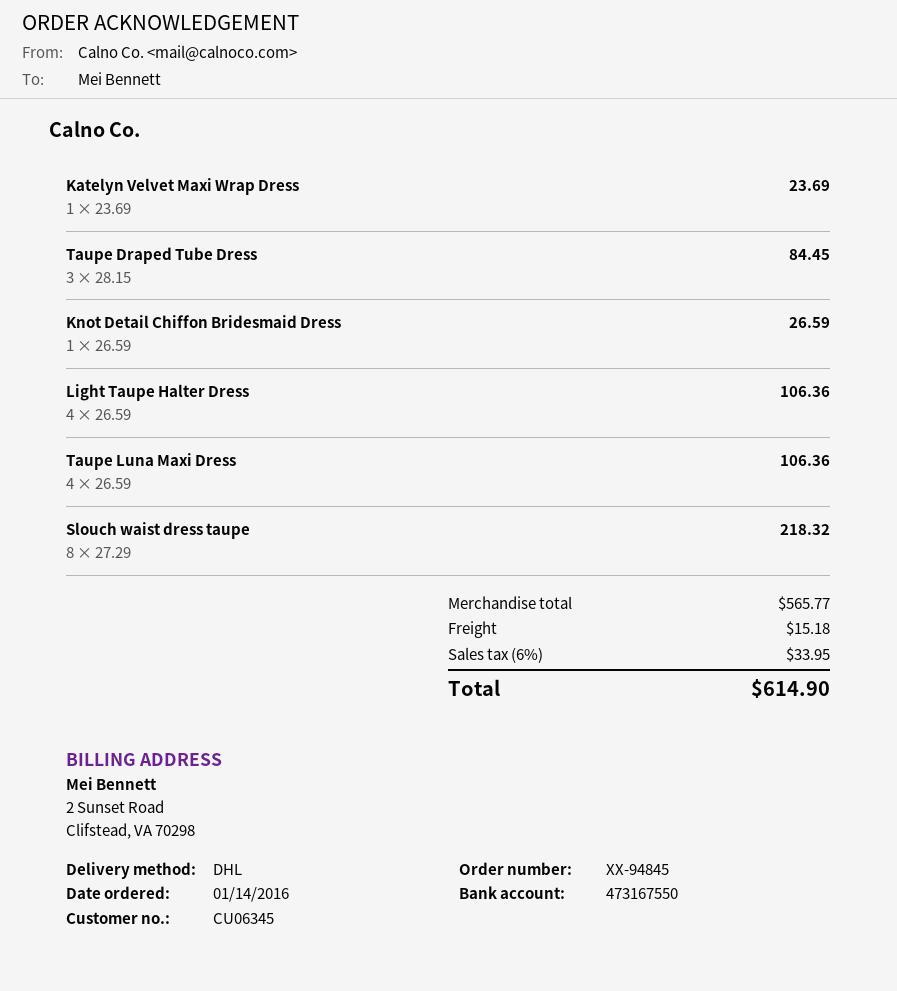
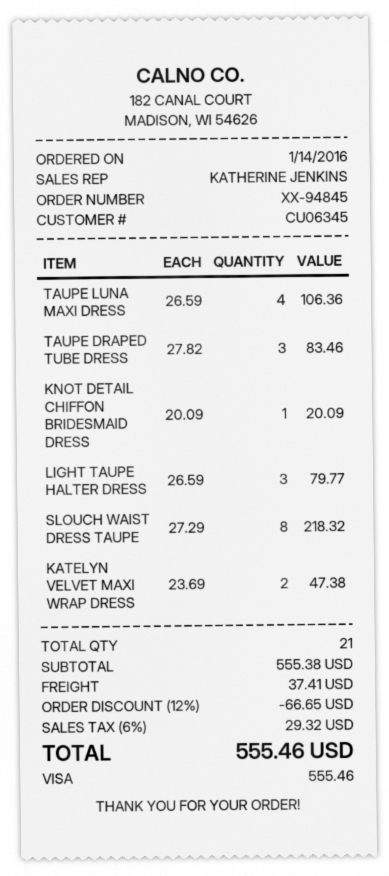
Katelyn Velvet Maxi Wrap Dress: 1 x 23.69 = 23.69 -> 2 x 23.69 = 47.38
Taupe Draped Tube Dress: 3 x 28.15 = 84.45 -> 3 x 27.82 = 83.46
Knot Detail Chiffon Bridesmaid Dress: 1 x 26.59 = 26.59 -> 1 x 20.09 = 20.09
Light Taupe Halter Dress: 4 x 26.59 = 106.36 -> 3 x 26.59 = 79.77
subtotal: 565.77 -> 555.38
discount: none -> 12% = 66.65
shipping: 15.18 -> 37.41
tax: 6% = 33.95 -> 6% = 29.32
total: 614.90 -> 555.46

